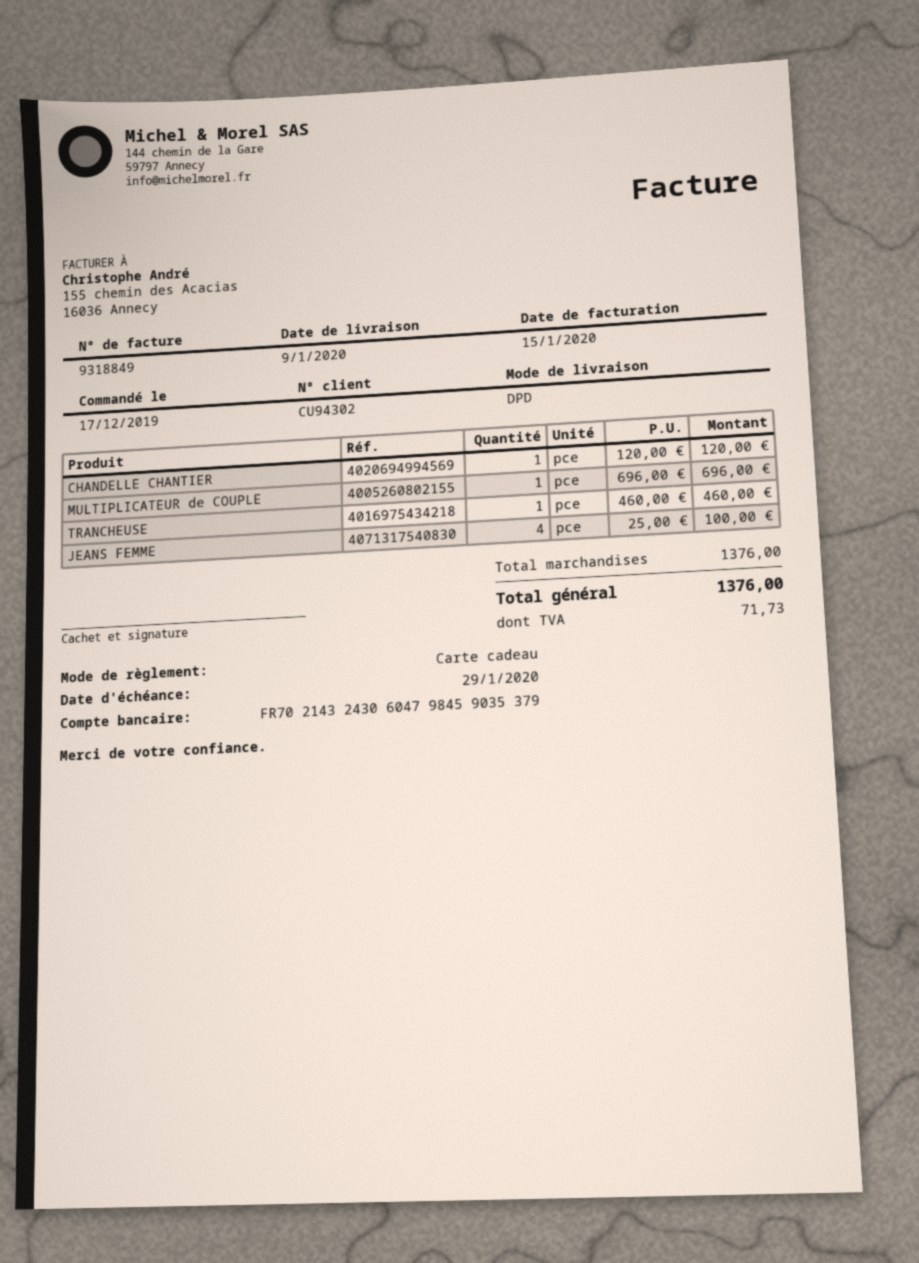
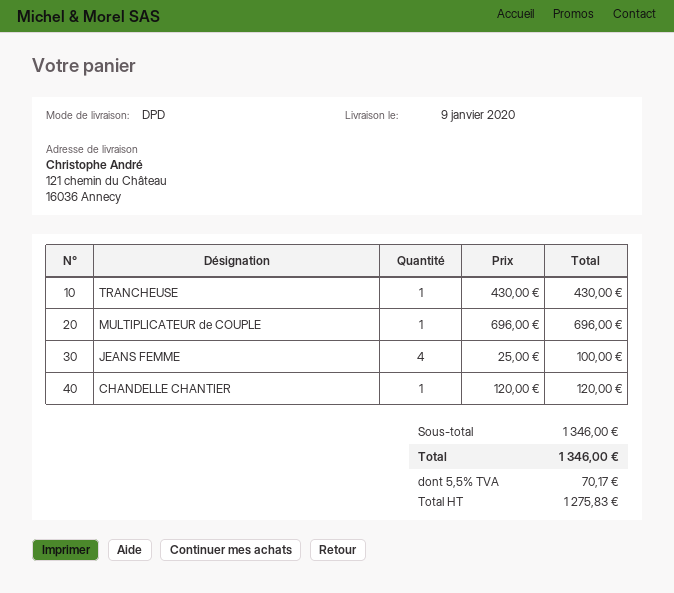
TRANCHEUSE: 1 x 460.00 = 460.00 -> 1 x 430.00 = 430.00
subtotal: 1376.00 -> 1346.00
tax: 71.73 -> 70.17
total: 1376.00 -> 1346.00

